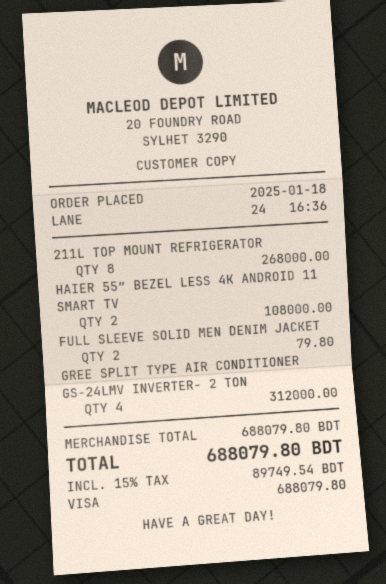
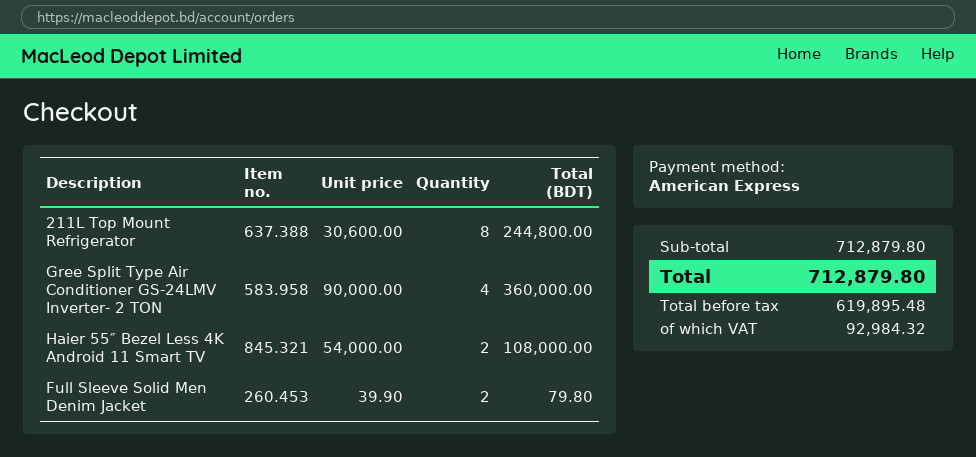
payment method: Visa -> American Express
211L TOP MOUNT REFRIGERATOR: 8 for 268000.00 -> 8 for 244800.00
GREE SPLIT TYPE AIR CONDITIONER GS-24LMV INVERTER- 2 TON: 4 for 312000.00 -> 4 for 360000.00
subtotal: 688079.80 -> 712879.80
tax: 89749.54 -> 92984.32
total: 688079.80 -> 712879.80

